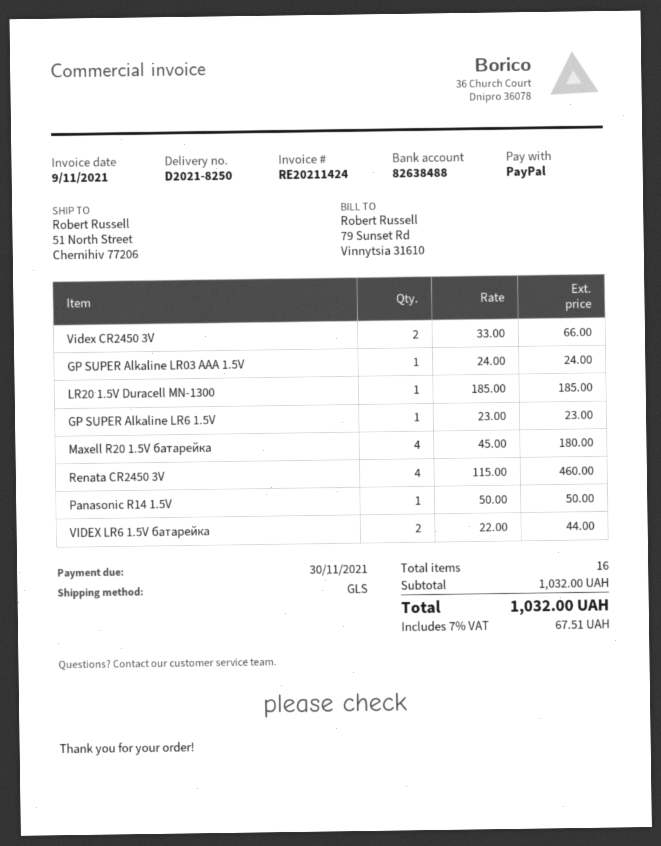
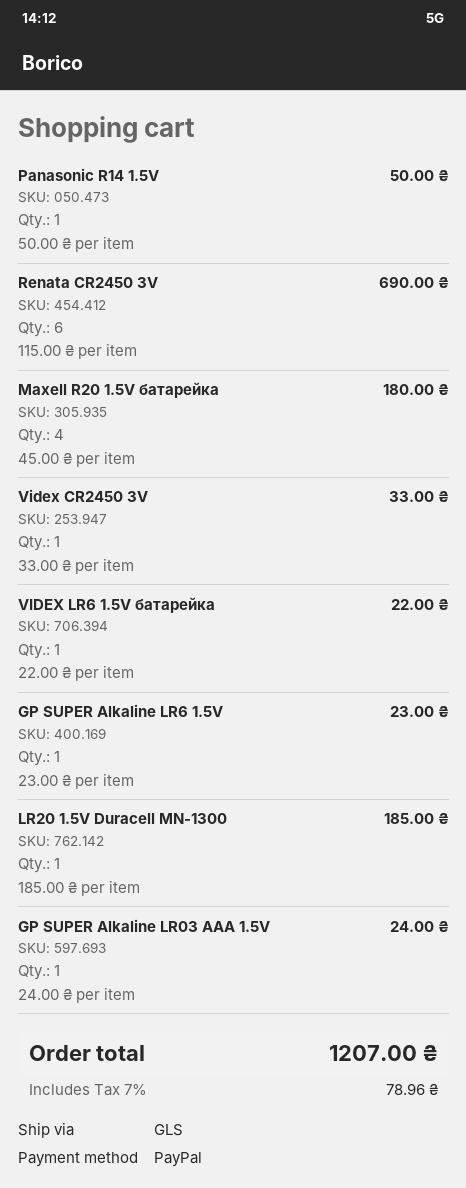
Videx CR2450 3V: 2 x 33.00 = 66.00 -> 1 x 33.00 = 33.00
Renata CR2450 3V: 4 x 115.00 = 460.00 -> 6 x 115.00 = 690.00
VIDEX LR6 1.5V батарейка: 2 x 22.00 = 44.00 -> 1 x 22.00 = 22.00
tax: 7% = 67.51 -> 7% = 78.96
total: 1032.00 -> 1207.00

